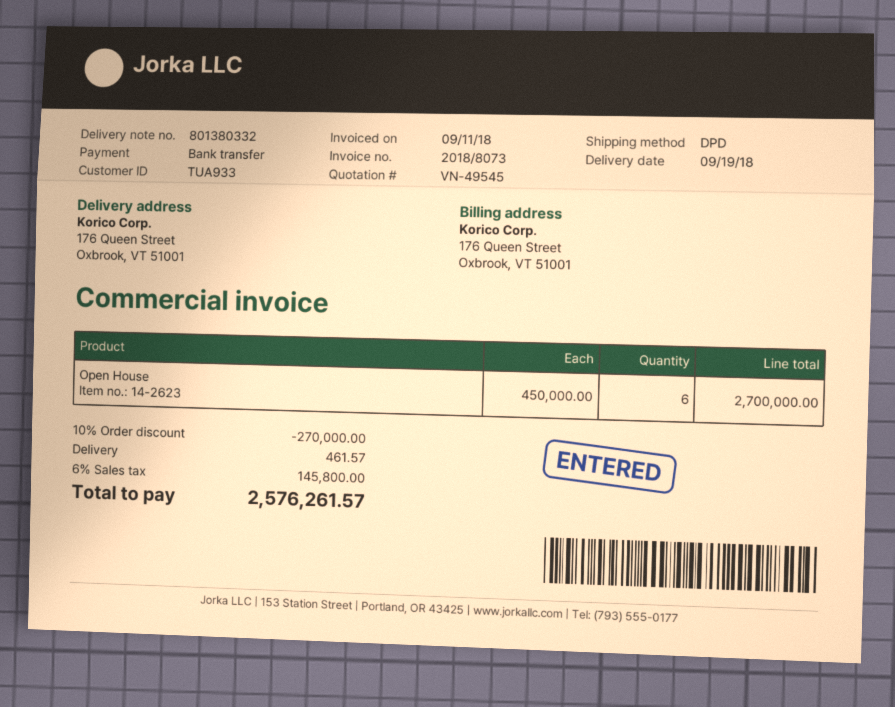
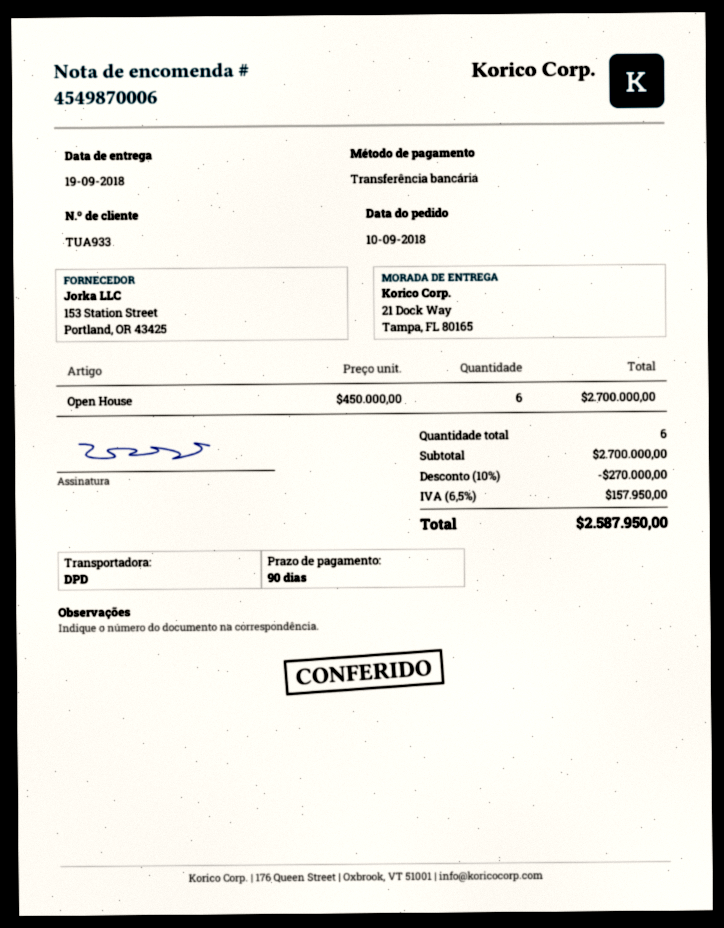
ship to: 176 Queen Street, Oxbrook, VT 51001 -> 21 Dock Way, Tampa, FL 80165
shipping: 461.57 -> none
tax: 6% = 145800.00 -> 6.5% = 157950.00
total: 2576261.57 -> 2587950.00

